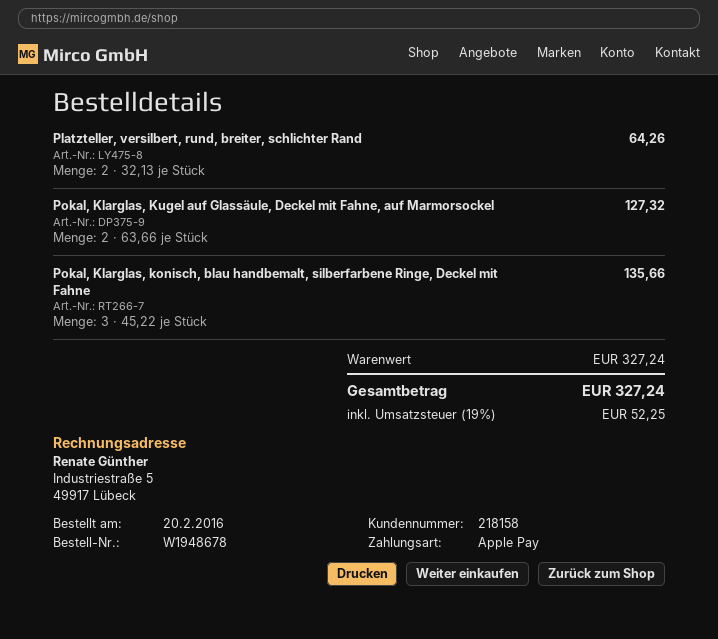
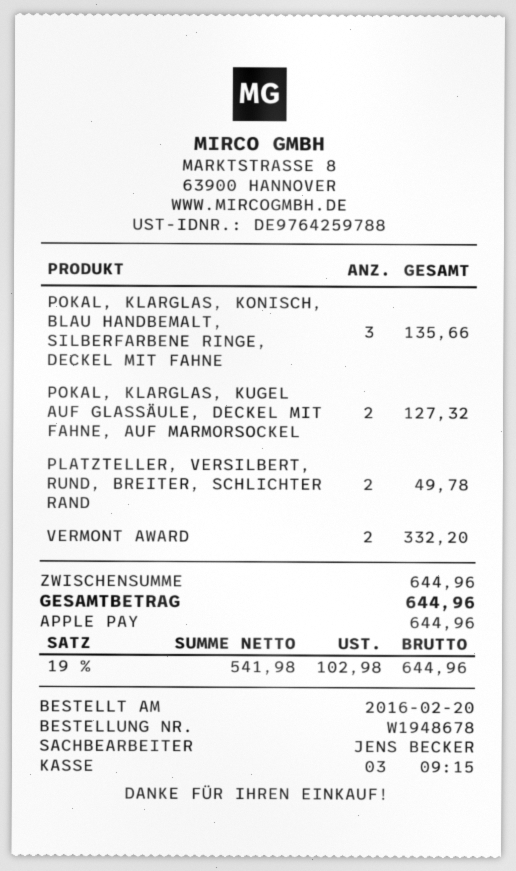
Platzteller, versilbert, rund, breiter, schlichter Rand: 2 for 64.26 -> 2 for 49.78
VERMONT AWARD: none -> 2 for 332.20
subtotal: 327.24 -> 644.96
tax: 19% = 52.25 -> 19% = 102.98
total: 327.24 -> 644.96

